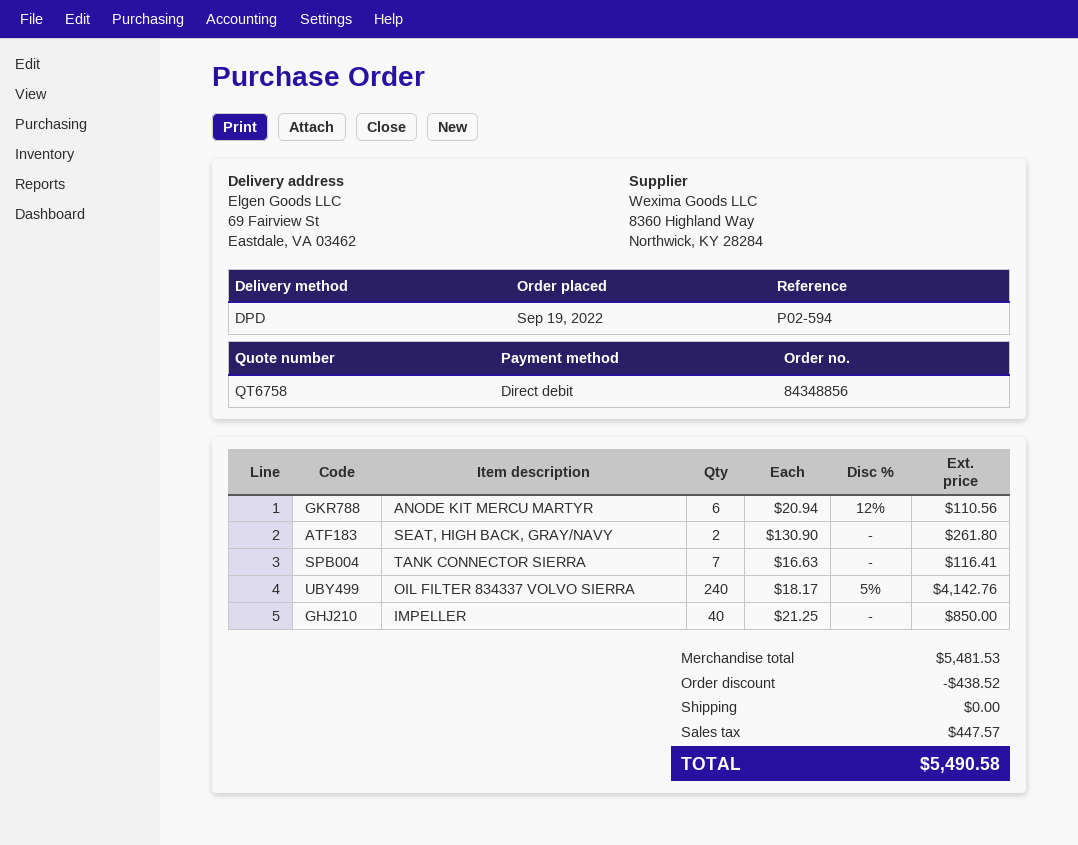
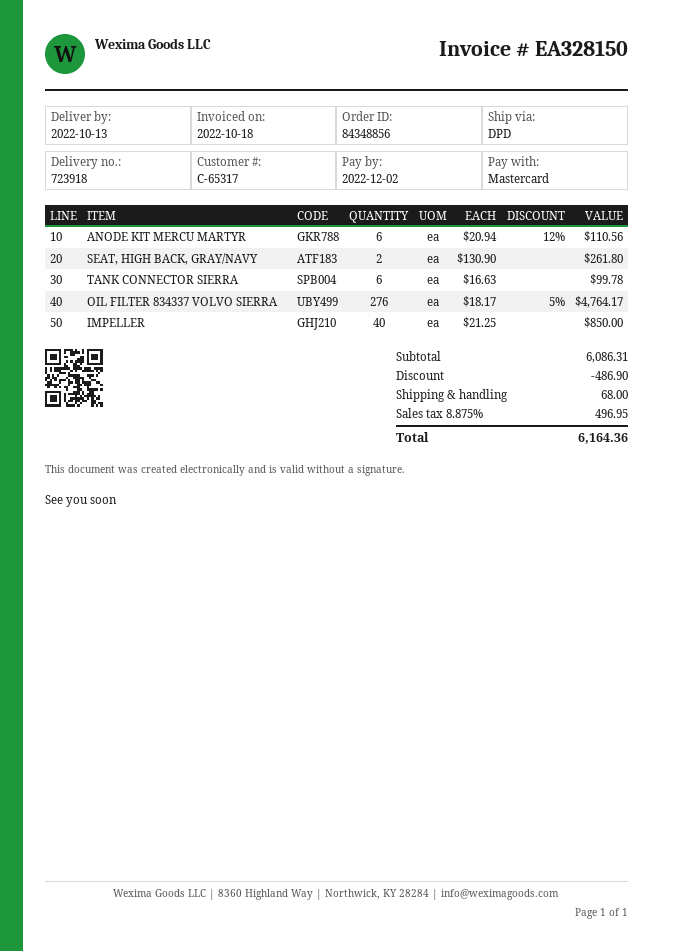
payment method: direct debit -> Mastercard
TANK CONNECTOR SIERRA: 7 x 16.63 = 116.41 -> 6 x 16.63 = 99.78
OIL FILTER 834337 VOLVO SIERRA: 240 x 18.17 - 5% = 4142.76 -> 276 x 18.17 - 5% = 4764.17
subtotal: 5481.53 -> 6086.31
discount: 438.52 -> 486.90
shipping: 0.00 -> 68.00
tax: 447.57 -> 496.95
total: 5490.58 -> 6164.36

